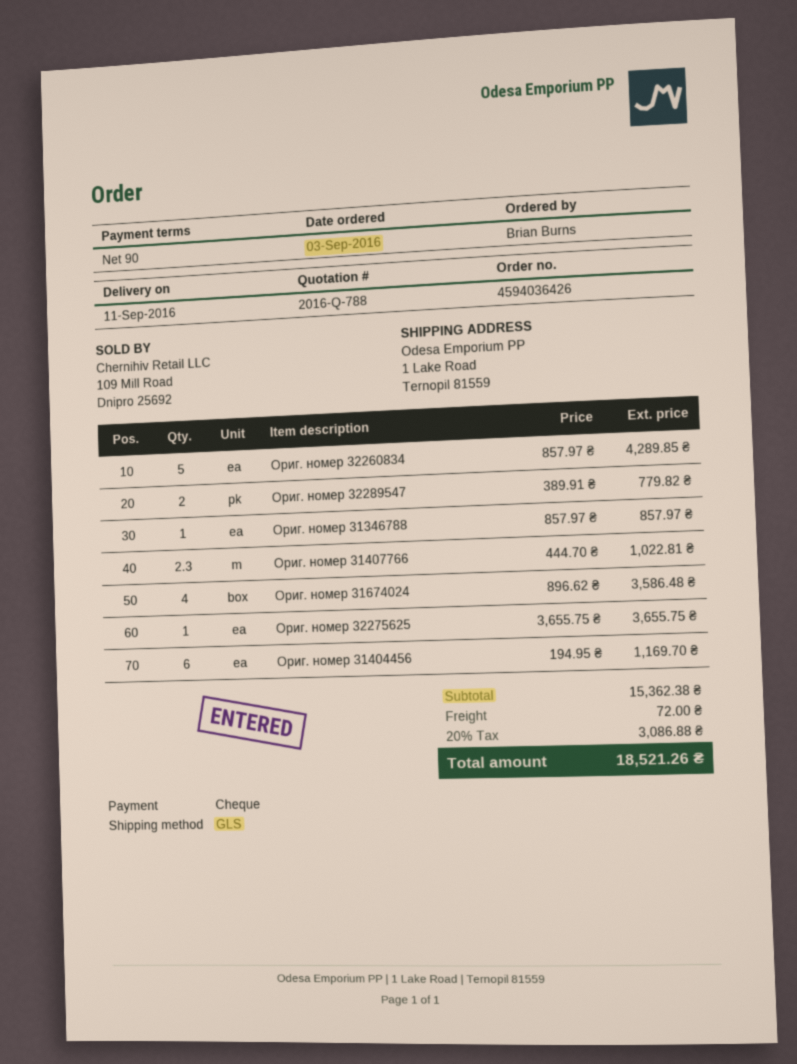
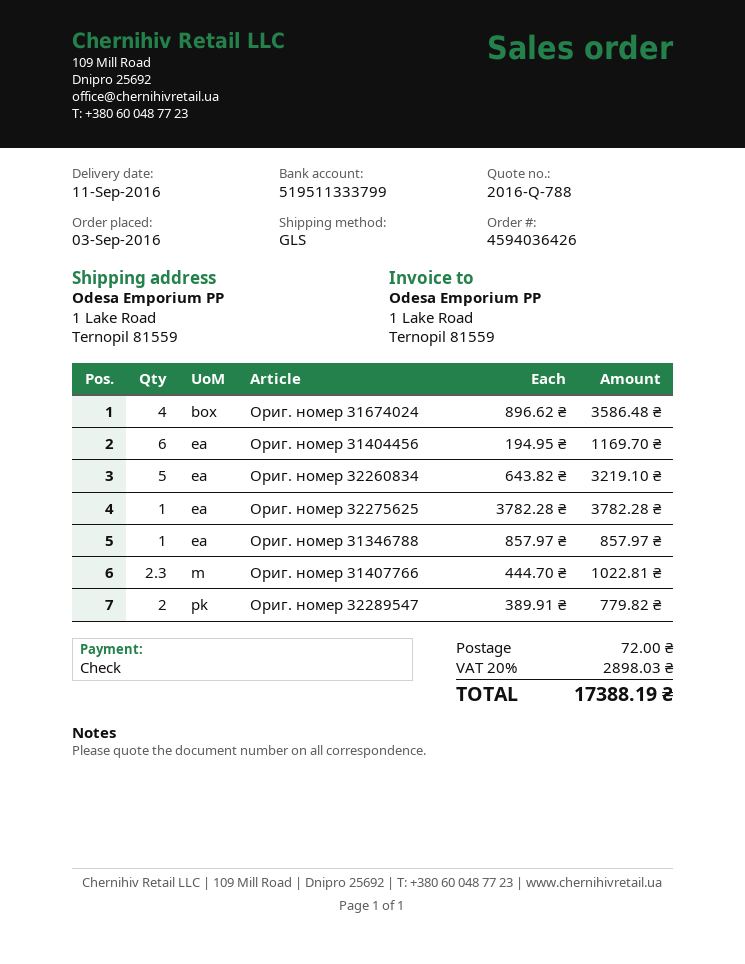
Ориг. номер 32260834: 5 x 857.97 = 4289.85 -> 5 x 643.82 = 3219.10
Ориг. номер 32275625: 1 x 3655.75 = 3655.75 -> 1 x 3782.28 = 3782.28
tax: 20% = 3086.88 -> 20% = 2898.03
total: 18521.26 -> 17388.19

